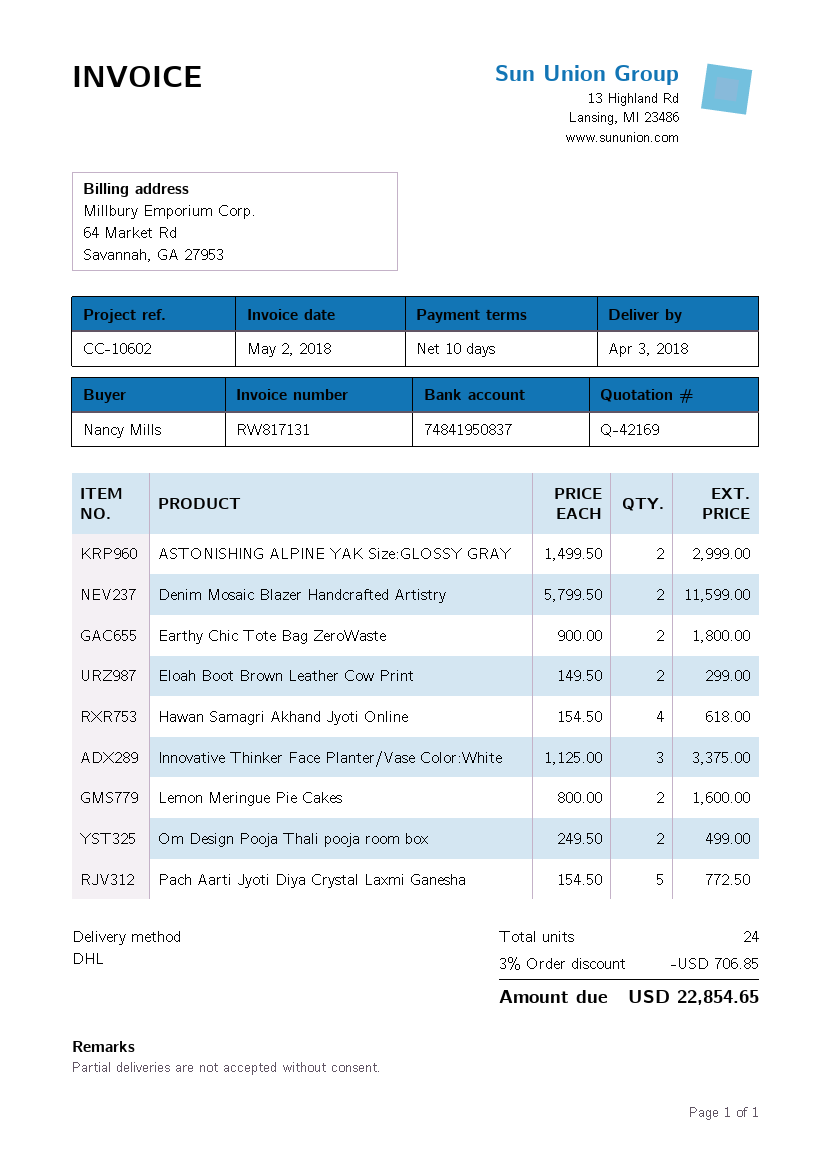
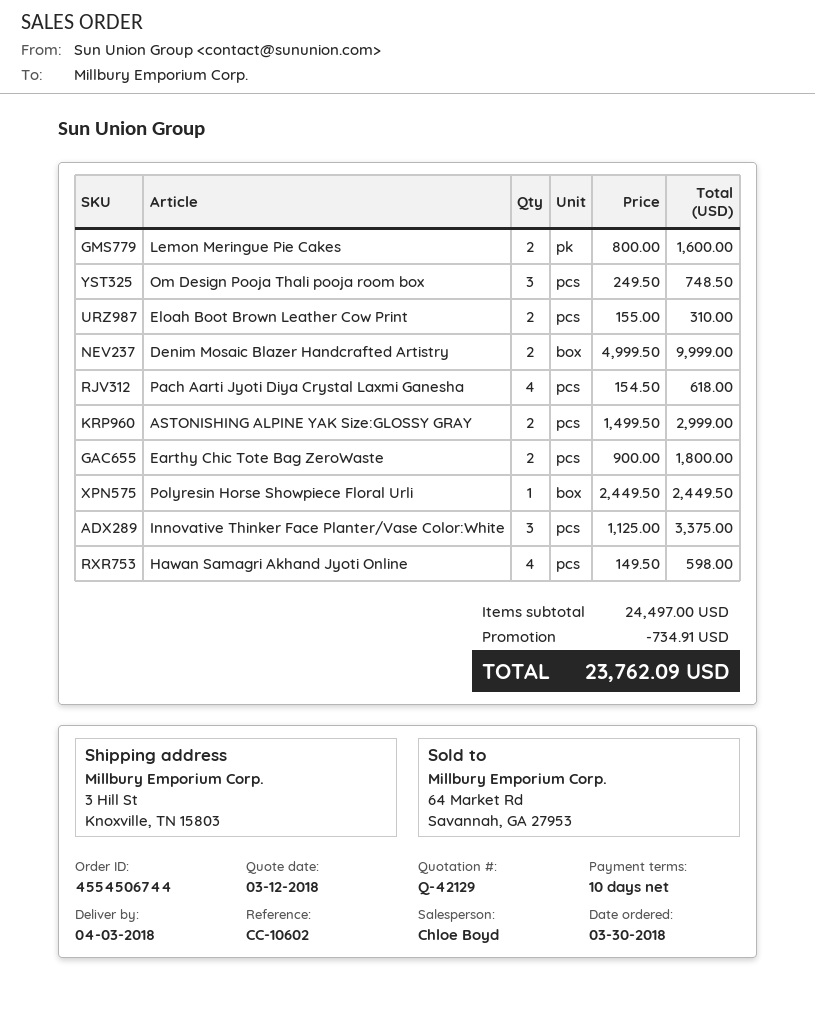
quote number: Q-42169 -> Q-42129
Denim Mosaic Blazer Handcrafted Artistry: 2 x 5799.50 = 11599.00 -> 2 x 4999.50 = 9999.00
Eloah Boot Brown Leather Cow Print: 2 x 149.50 = 299.00 -> 2 x 155.00 = 310.00
Hawan Samagri Akhand Jyoti Online: 4 x 154.50 = 618.00 -> 4 x 149.50 = 598.00
Om Design Pooja Thali pooja room box: 2 x 249.50 = 499.00 -> 3 x 249.50 = 748.50
Pach Aarti Jyoti Diya Crystal Laxmi Ganesha: 5 x 154.50 = 772.50 -> 4 x 154.50 = 618.00
Polyresin Horse Showpiece Floral Urli: none -> 1 x 2449.50 = 2449.50
discount: 706.85 -> 734.91
total: 22854.65 -> 23762.09

